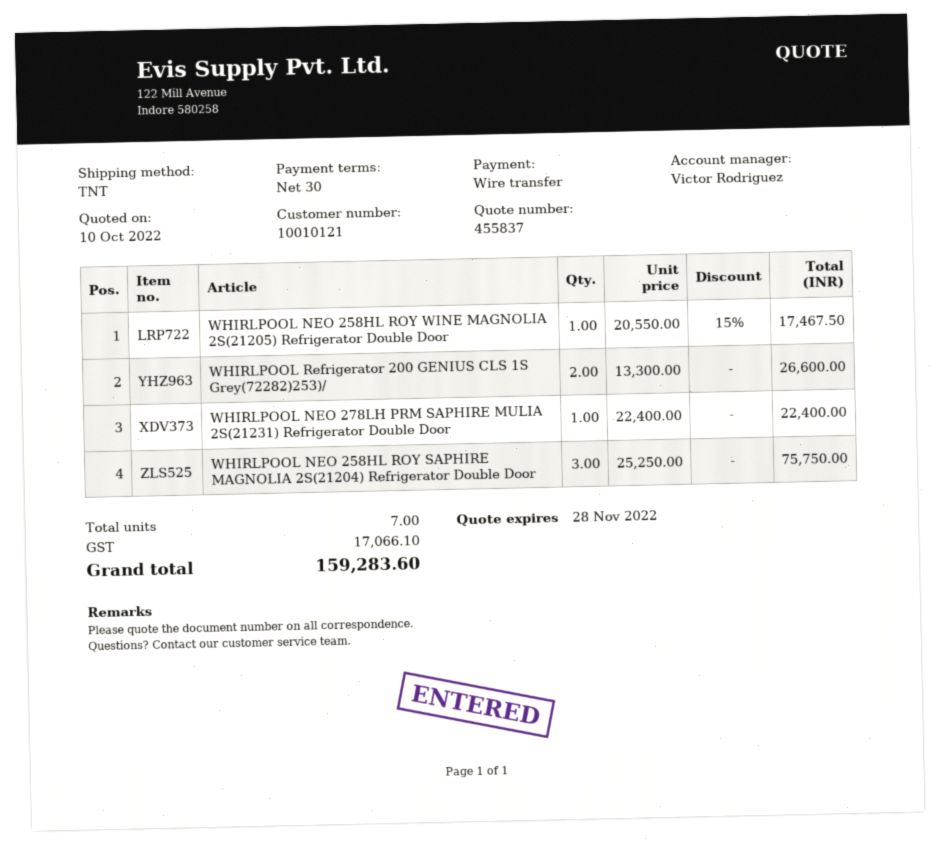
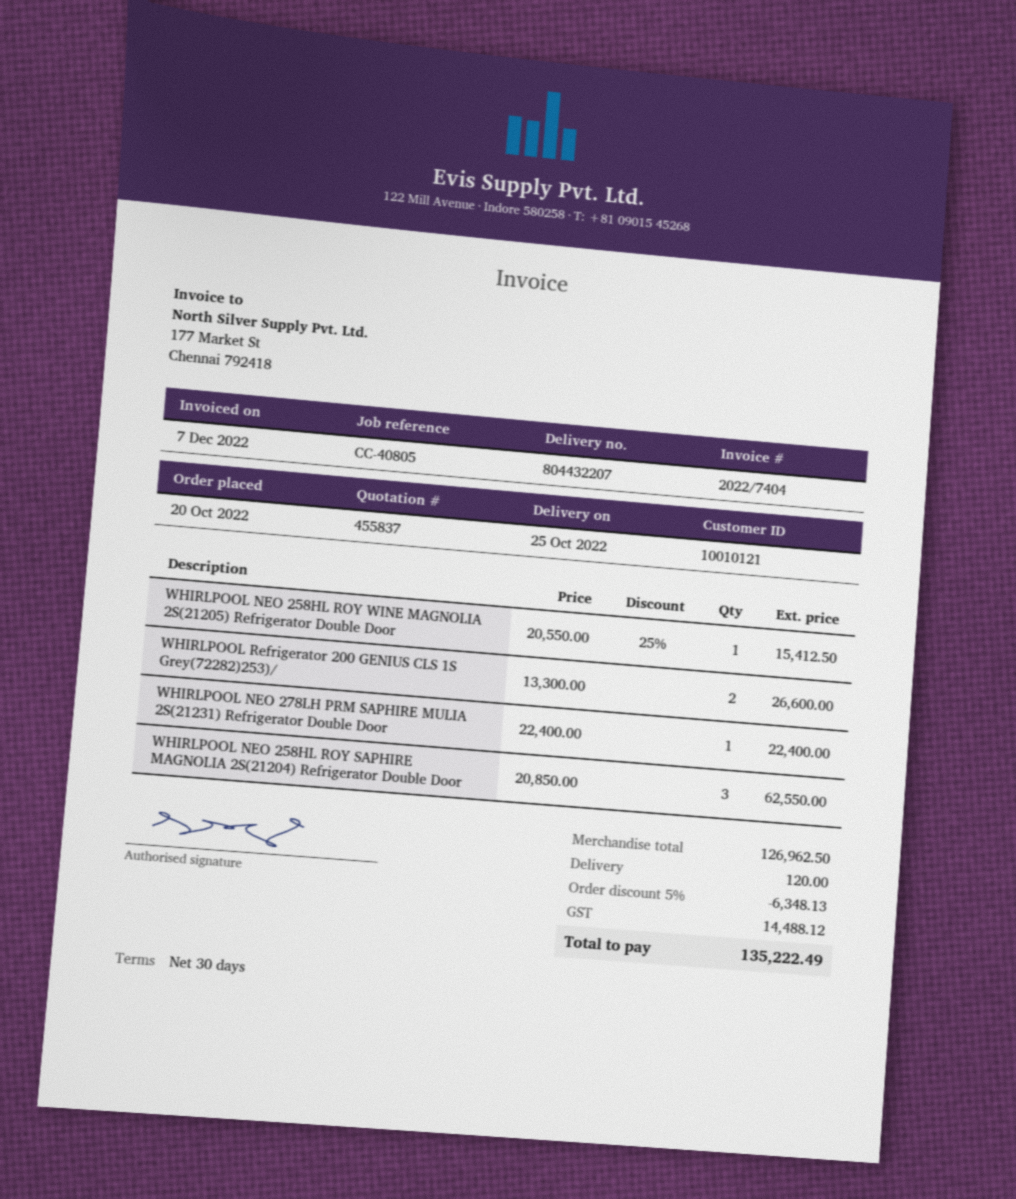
WHIRLPOOL NEO 258HL ROY WINE MAGNOLIA 2S(21205) Refrigerator Double Door: 1 x 20550.00 - 15% = 17467.50 -> 1 x 20550.00 - 25% = 15412.50
WHIRLPOOL NEO 258HL ROY SAPHIRE MAGNOLIA 2S(21204) Refrigerator Double Door: 3 x 25250.00 = 75750.00 -> 3 x 20850.00 = 62550.00
discount: none -> 5% = 6348.13
shipping: none -> 120.00
tax: 17066.10 -> 14488.12
total: 159283.60 -> 135222.49

